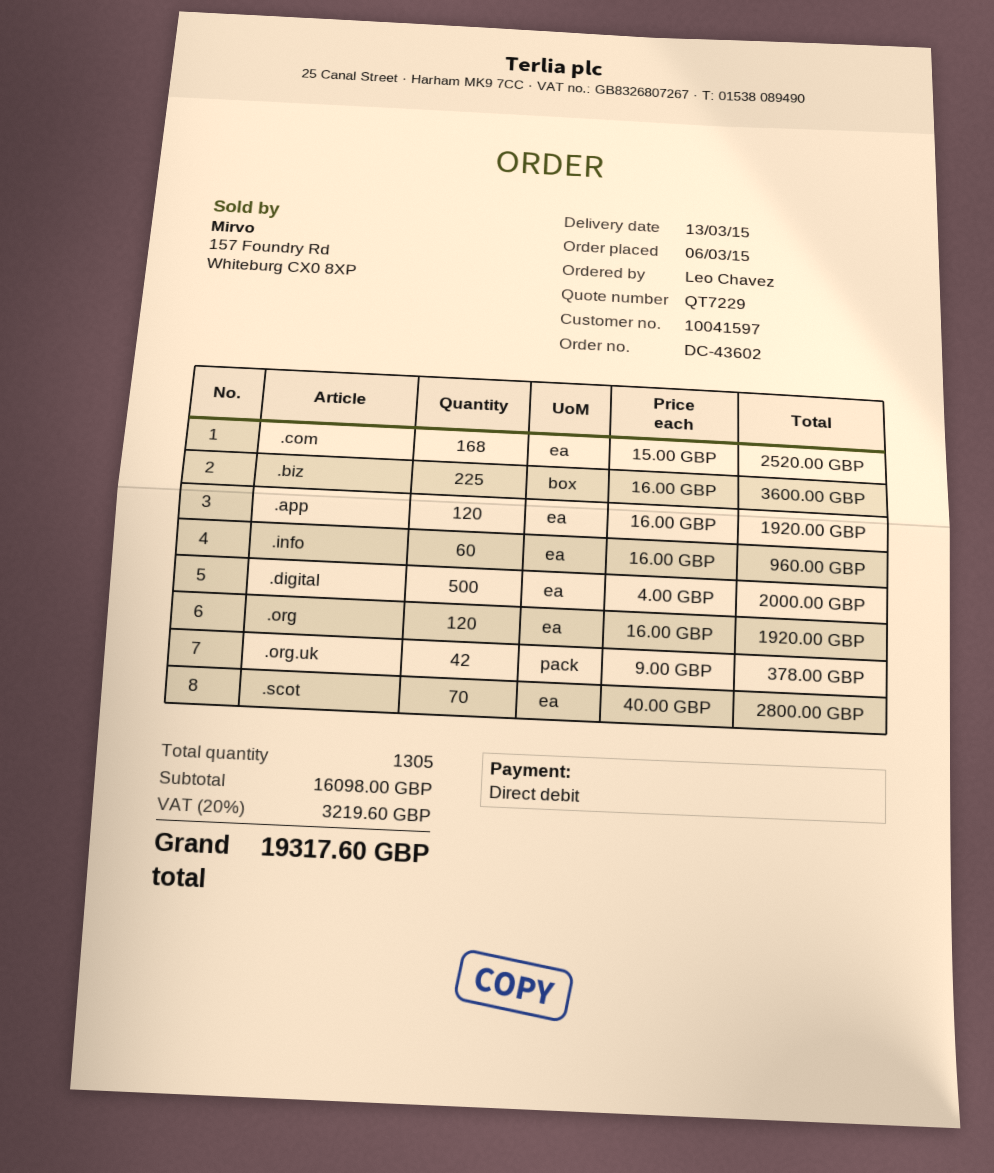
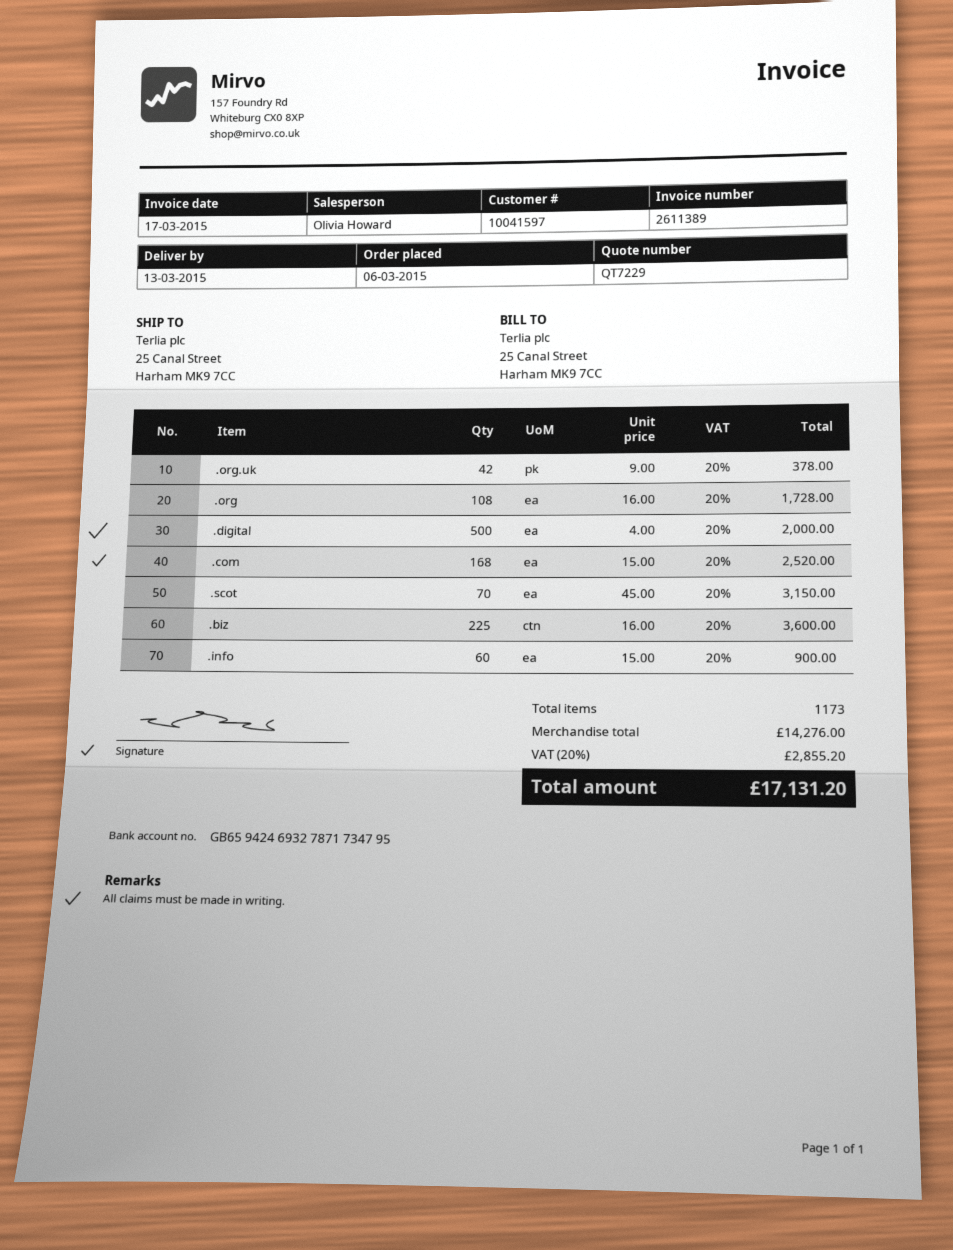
.app: 120 x 16.00 = 1920.00 -> none
.info: 60 x 16.00 = 960.00 -> 60 x 15.00 = 900.00
.org: 120 x 16.00 = 1920.00 -> 108 x 16.00 = 1728.00
.scot: 70 x 40.00 = 2800.00 -> 70 x 45.00 = 3150.00
total quantity: 1305 -> 1173
subtotal: 16098.00 -> 14276.00
tax: 20% = 3219.60 -> 20% = 2855.20
total: 19317.60 -> 17131.20

